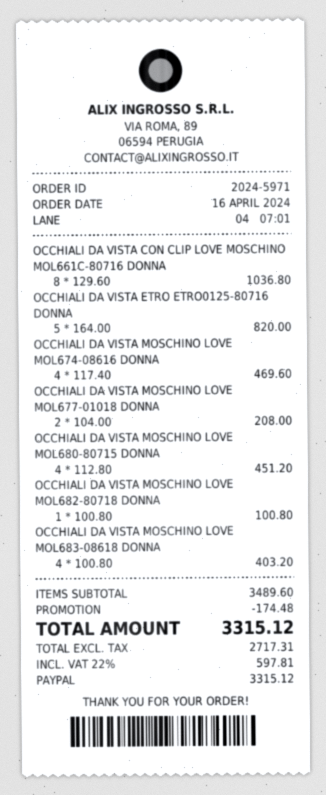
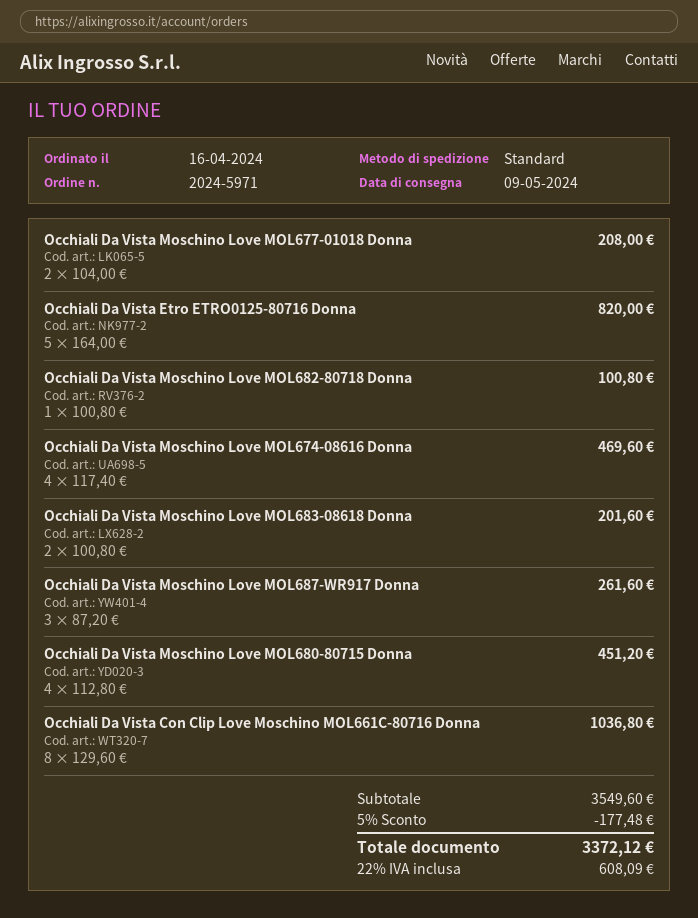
OCCHIALI DA VISTA MOSCHINO LOVE MOL683-08618 DONNA: 4 x 100.80 = 403.20 -> 2 x 100.80 = 201.60
Occhiali Da Vista Moschino Love MOL687-WR917 Donna: none -> 3 x 87.20 = 261.60
subtotal: 3489.60 -> 3549.60
discount: 174.48 -> 177.48
tax: 22% = 597.81 -> 22% = 608.09
total: 3315.12 -> 3372.12

